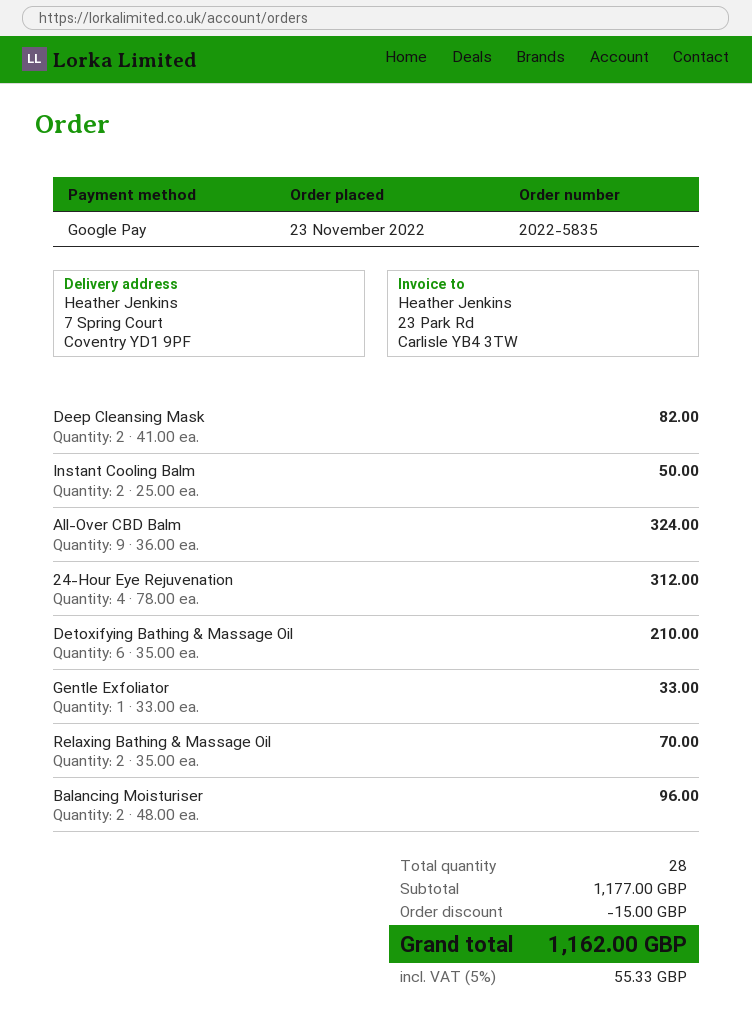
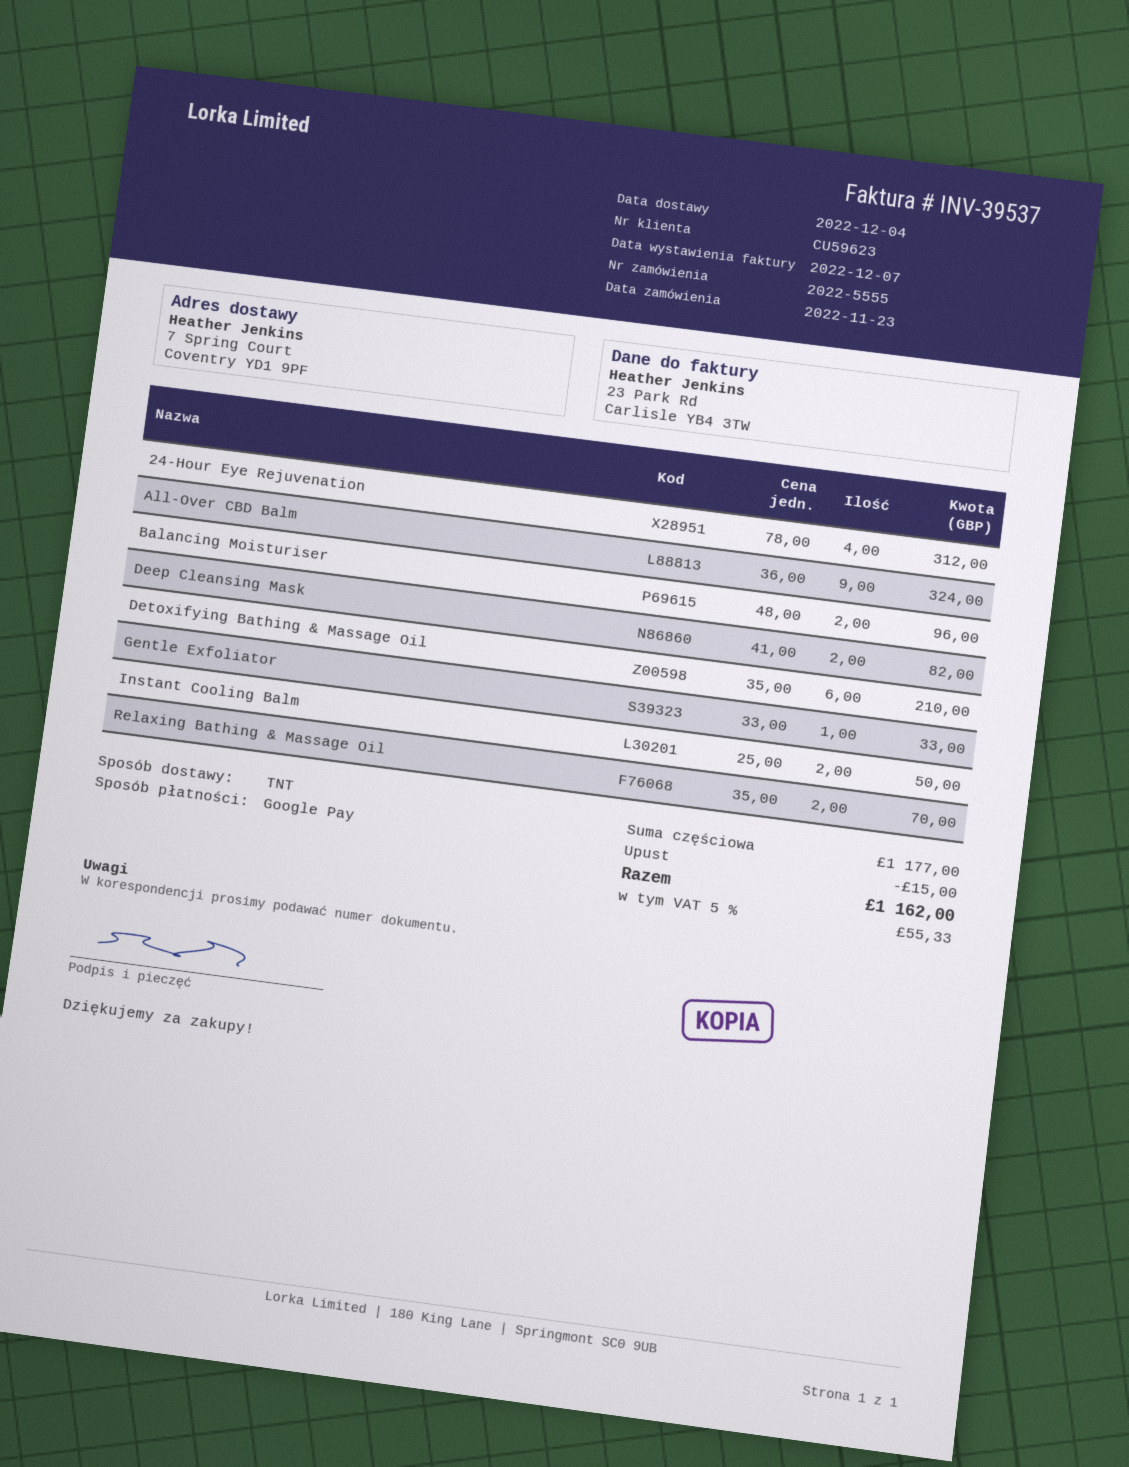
order number: 2022-5835 -> 2022-5555

